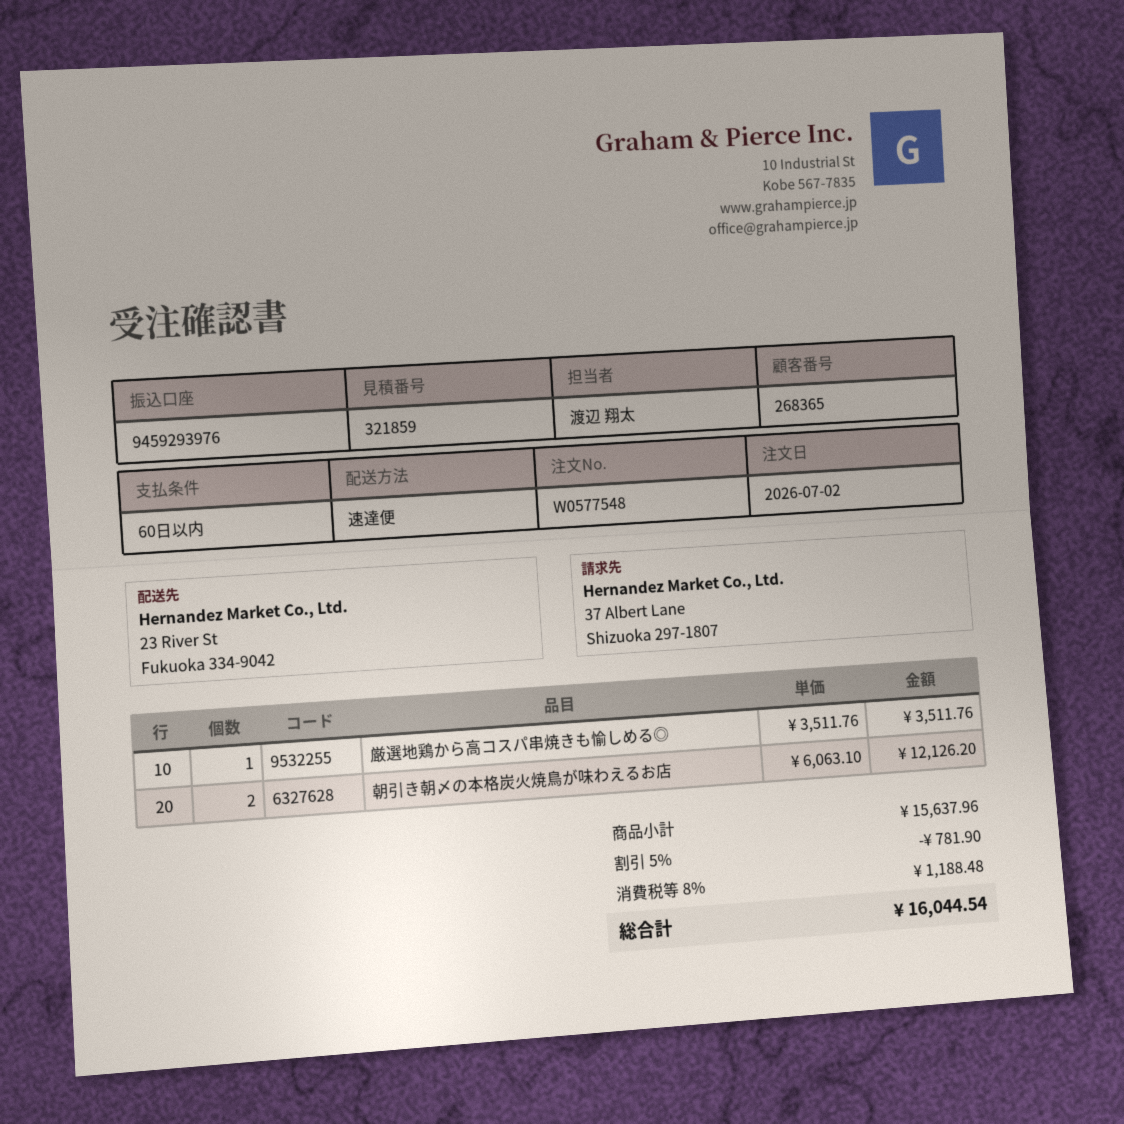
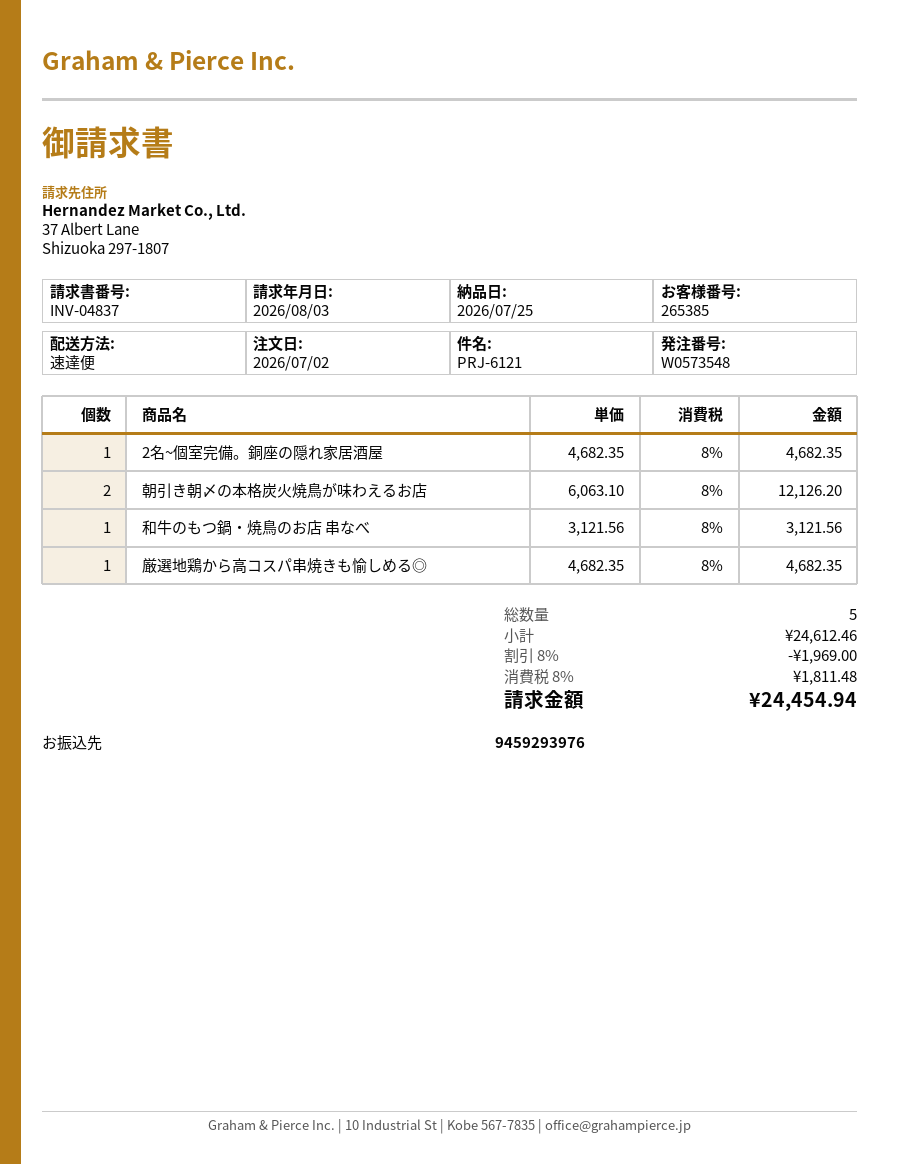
order number: W0577548 -> W0573548
customer number: 268365 -> 265385
厳選地鶏から高コスパ串焼きも愉しめる◎: 1 x 3511.76 = 3511.76 -> 1 x 4682.35 = 4682.35
2名~個室完備。銅座の隠れ家居酒屋: none -> 1 x 4682.35 = 4682.35
和牛のもつ鍋・焼鳥のお店 串なべ: none -> 1 x 3121.56 = 3121.56
subtotal: 15637.96 -> 24612.46
discount: 5% = 781.90 -> 8% = 1969.00
tax: 8% = 1188.48 -> 8% = 1811.48
total: 16044.54 -> 24454.94

